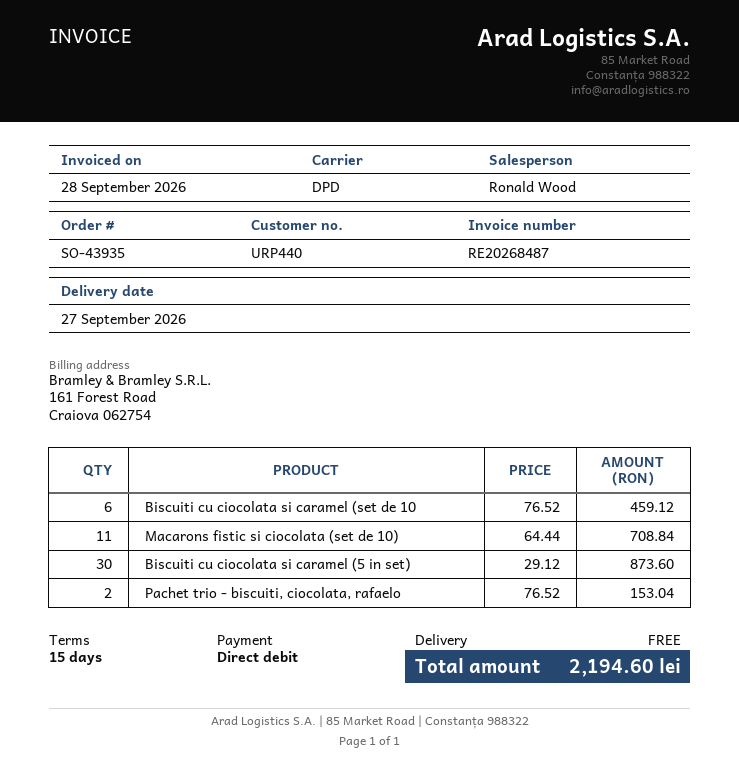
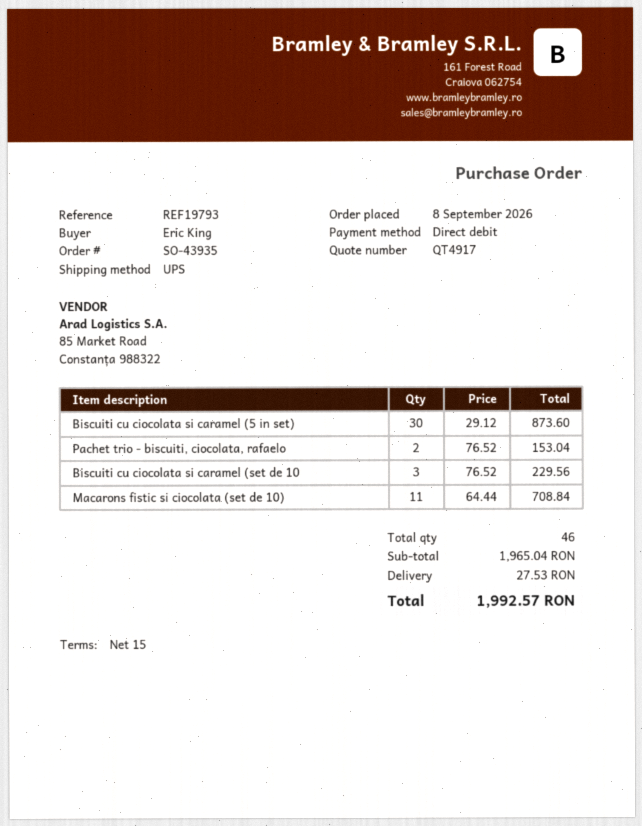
shipping method: DPD -> UPS
Biscuiti cu ciocolata si caramel (set de 10: 6 x 76.52 = 459.12 -> 3 x 76.52 = 229.56
shipping: 0.00 -> 27.53
total: 2194.60 -> 1992.57

